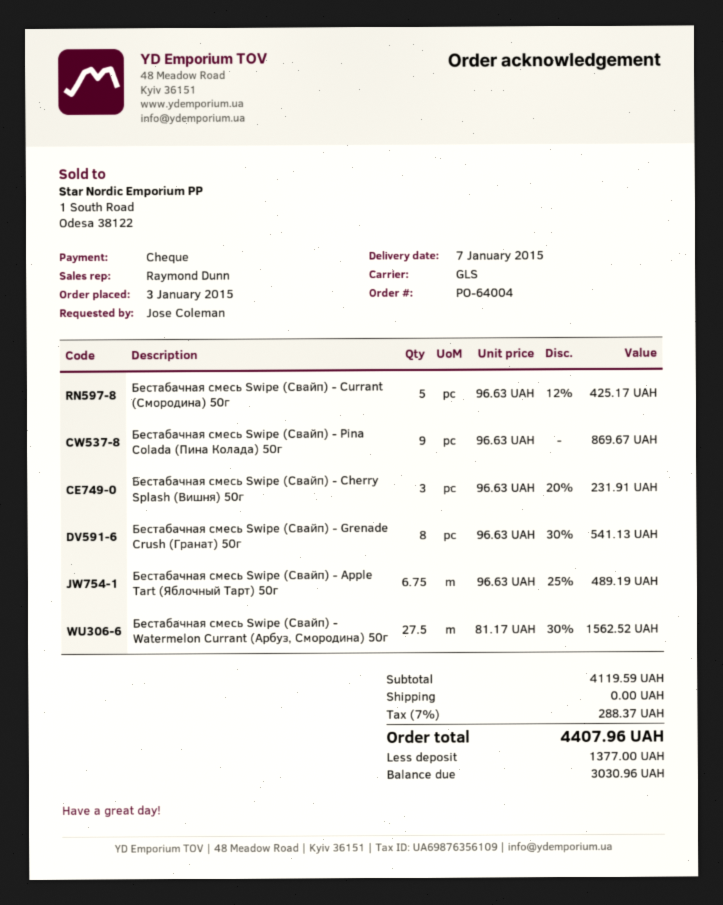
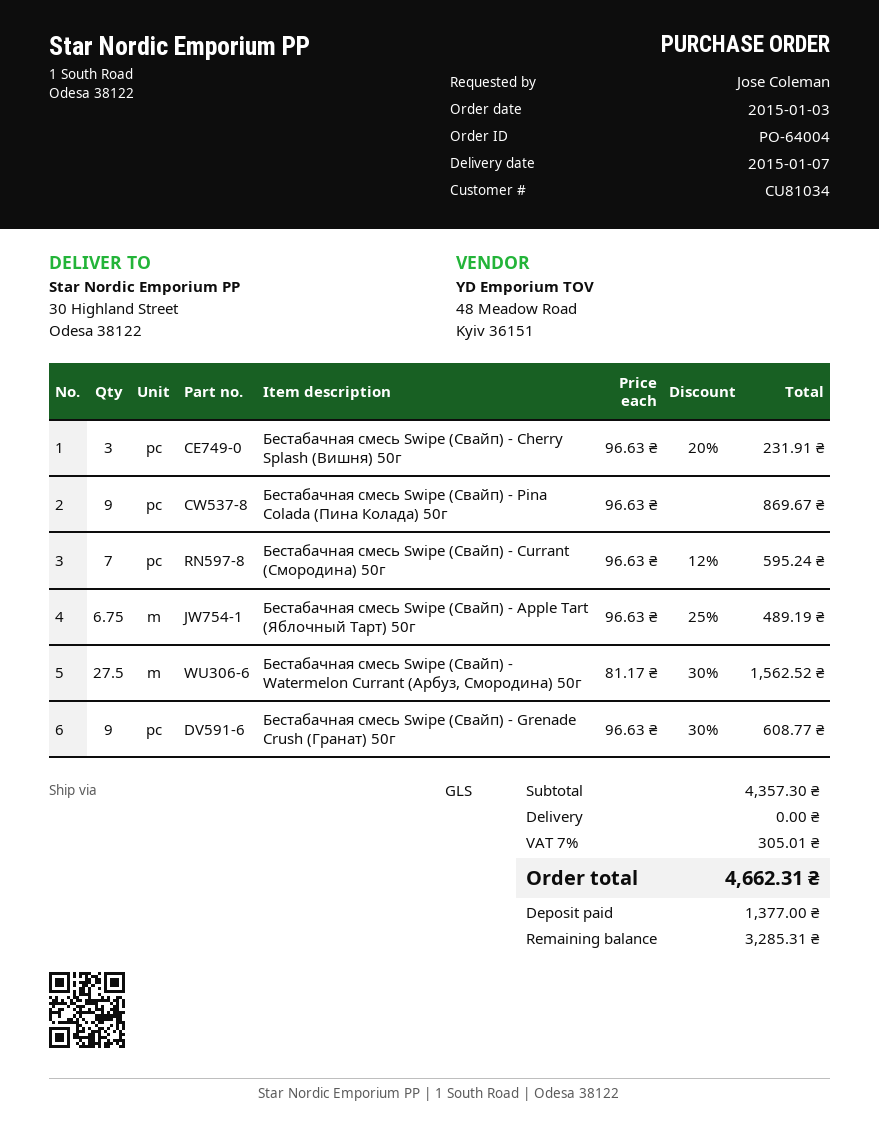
Бестабачная смесь Swipe (Свайп) - Currant (Смородина) 50г: 5 x 96.63 - 12% = 425.17 -> 7 x 96.63 - 12% = 595.24
Бестабачная смесь Swipe (Свайп) - Grenade Crush (Гранат) 50г: 8 x 96.63 - 30% = 541.13 -> 9 x 96.63 - 30% = 608.77
subtotal: 4119.59 -> 4357.30
tax: 7% = 288.37 -> 7% = 305.01
total: 4407.96 -> 4662.31
balance: 3030.96 -> 3285.31

